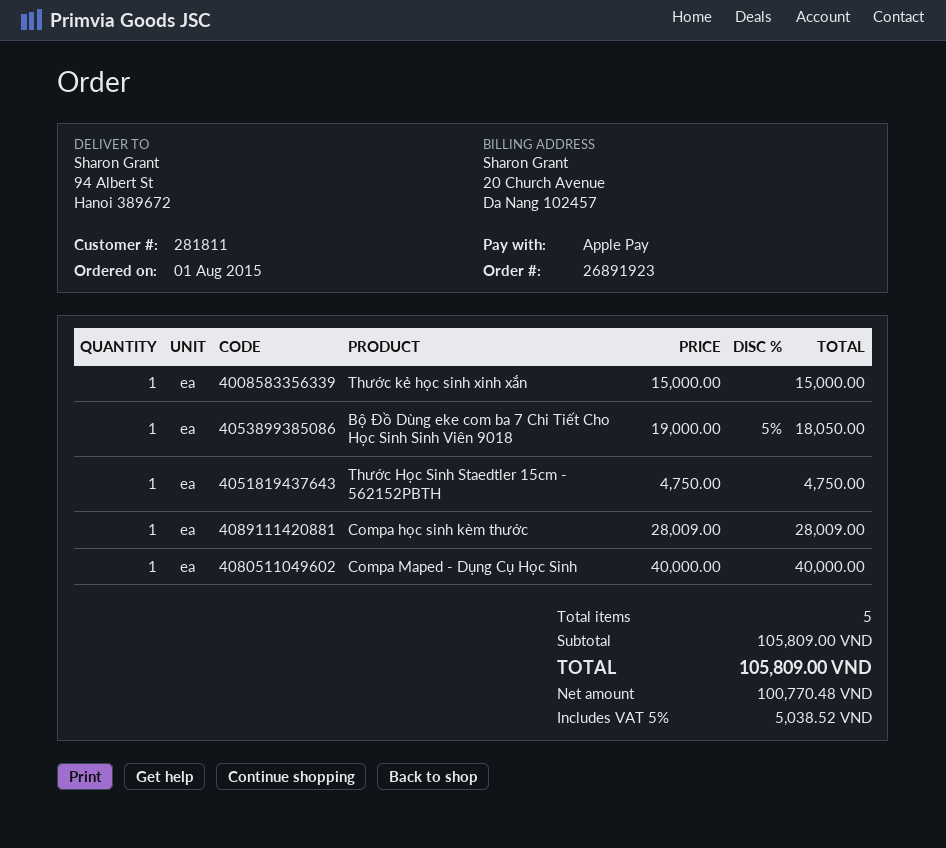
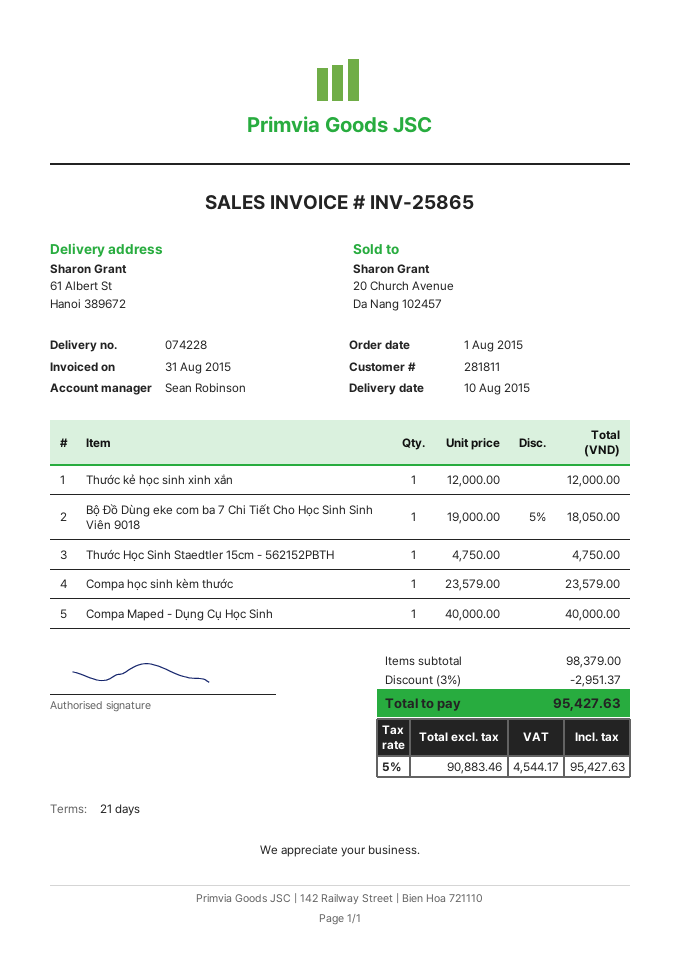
ship to: 94 Albert St, Hanoi 389672 -> 61 Albert St, Hanoi 389672
Thước kẻ học sinh xinh xắn: 1 x 15000.00 = 15000.00 -> 1 x 12000.00 = 12000.00
Compa học sinh kèm thước: 1 x 28009.00 = 28009.00 -> 1 x 23579.00 = 23579.00
subtotal: 105809.00 -> 98379.00
discount: none -> 3% = 2951.37
net: 100770.48 -> 90883.46
tax: 5% = 5038.52 -> 5% = 4544.17
total: 105809.00 -> 95427.63

